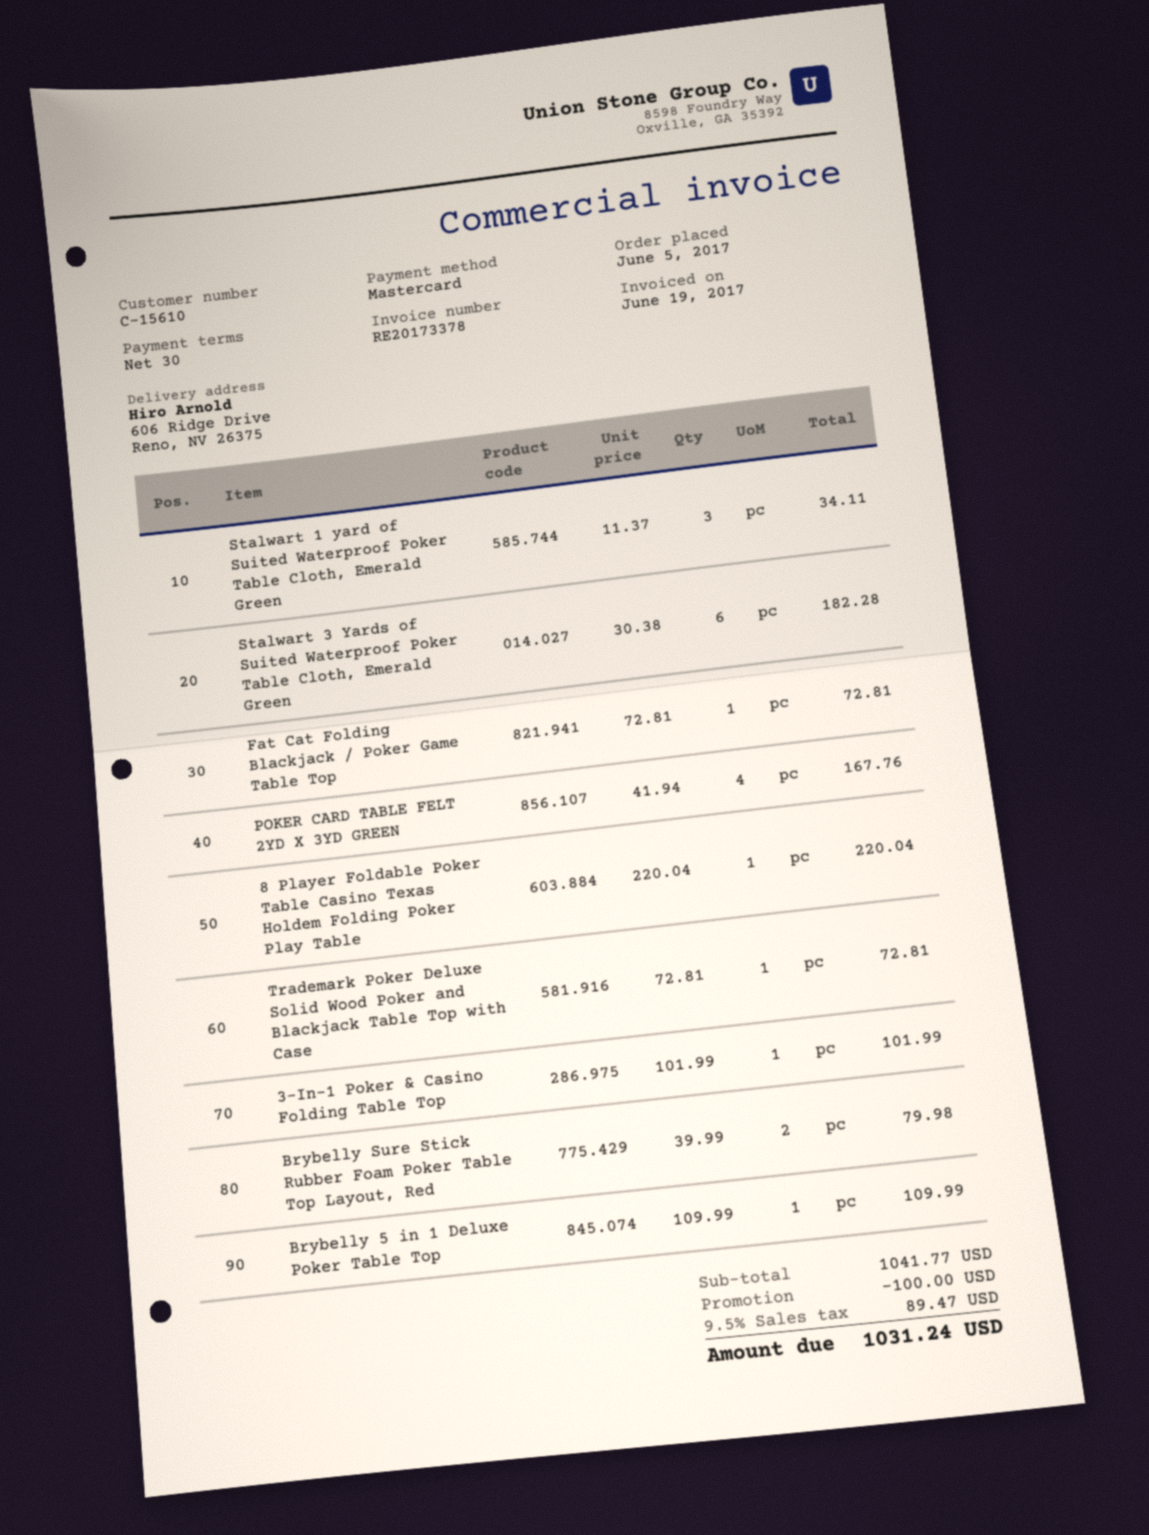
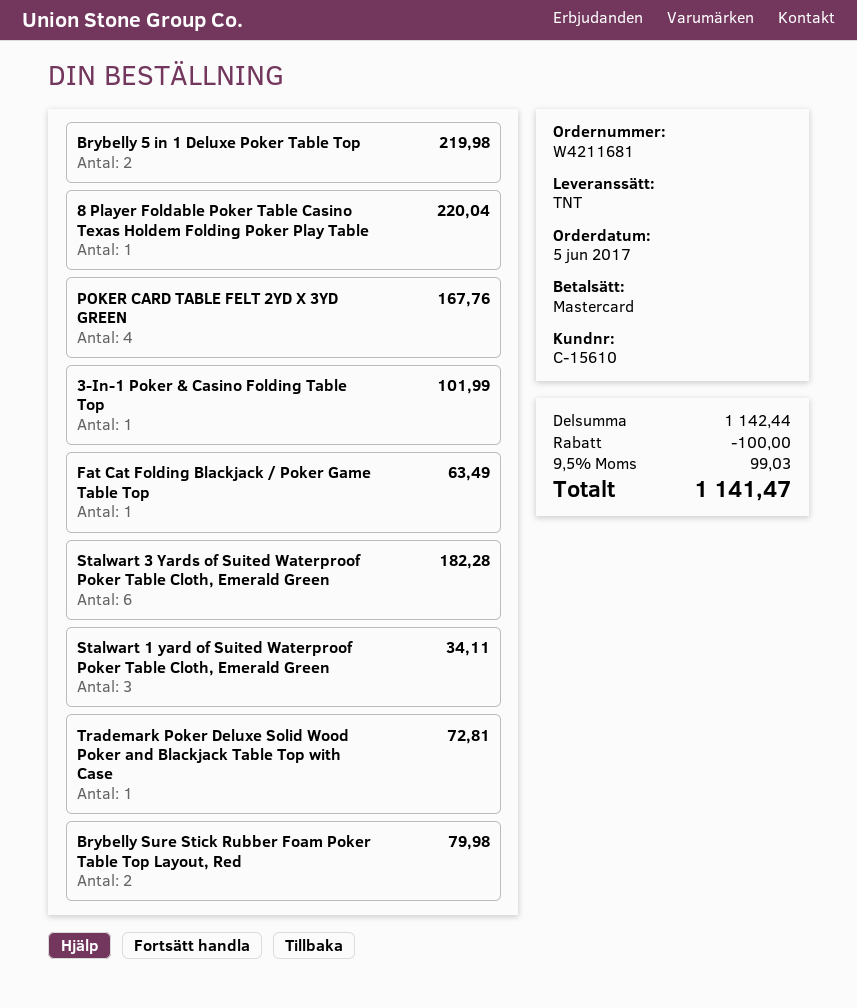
Fat Cat Folding Blackjack / Poker Game Table Top: 1 for 72.81 -> 1 for 63.49
Brybelly 5 in 1 Deluxe Poker Table Top: 1 for 109.99 -> 2 for 219.98
subtotal: 1041.77 -> 1142.44
tax: 9.5% = 89.47 -> 9.5% = 99.03
total: 1031.24 -> 1141.47

